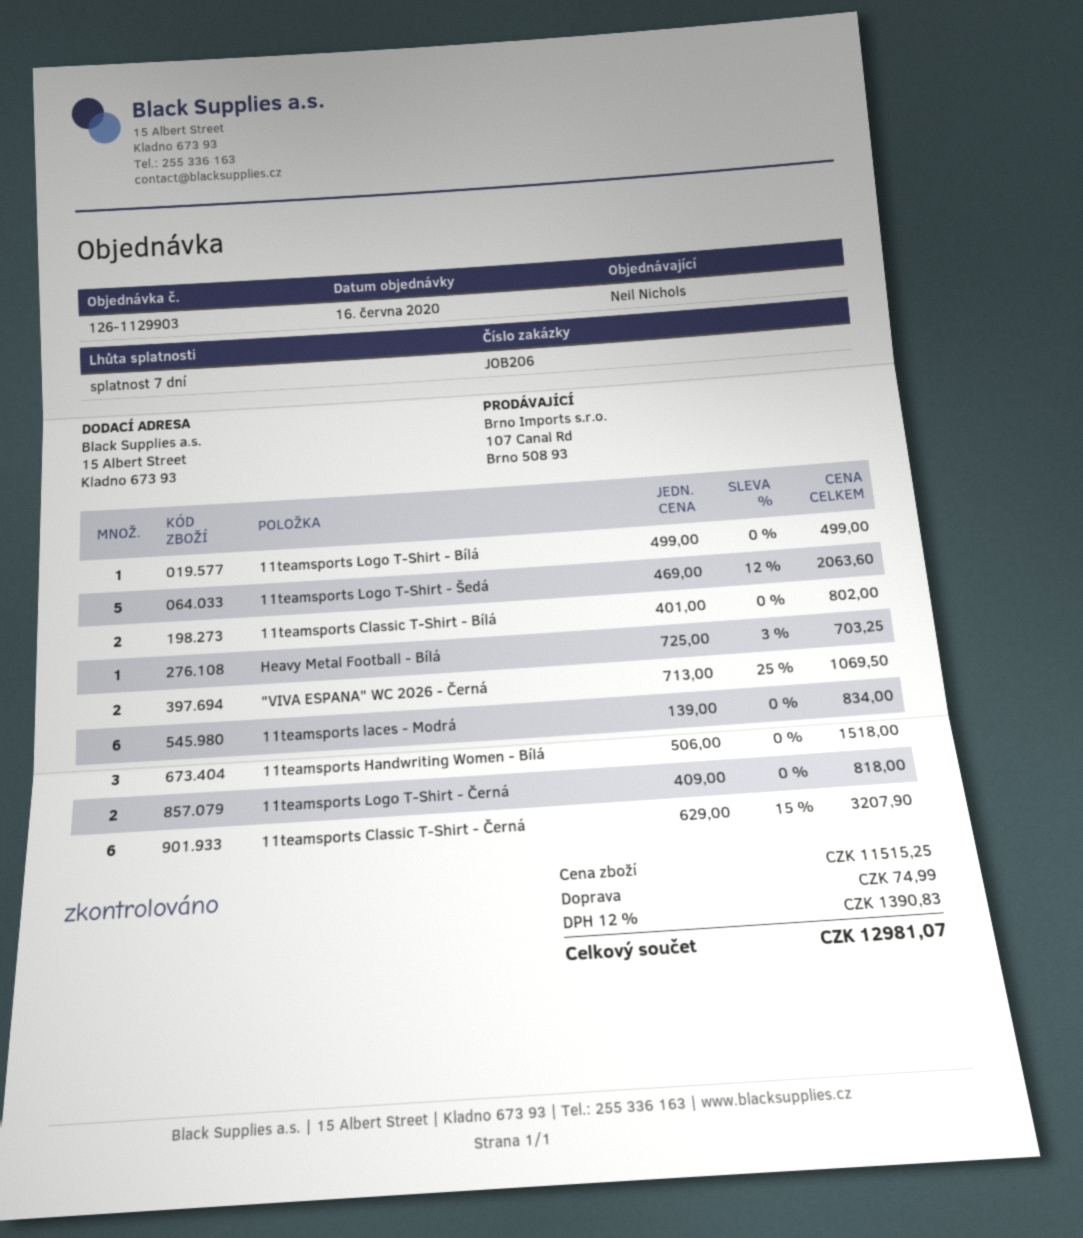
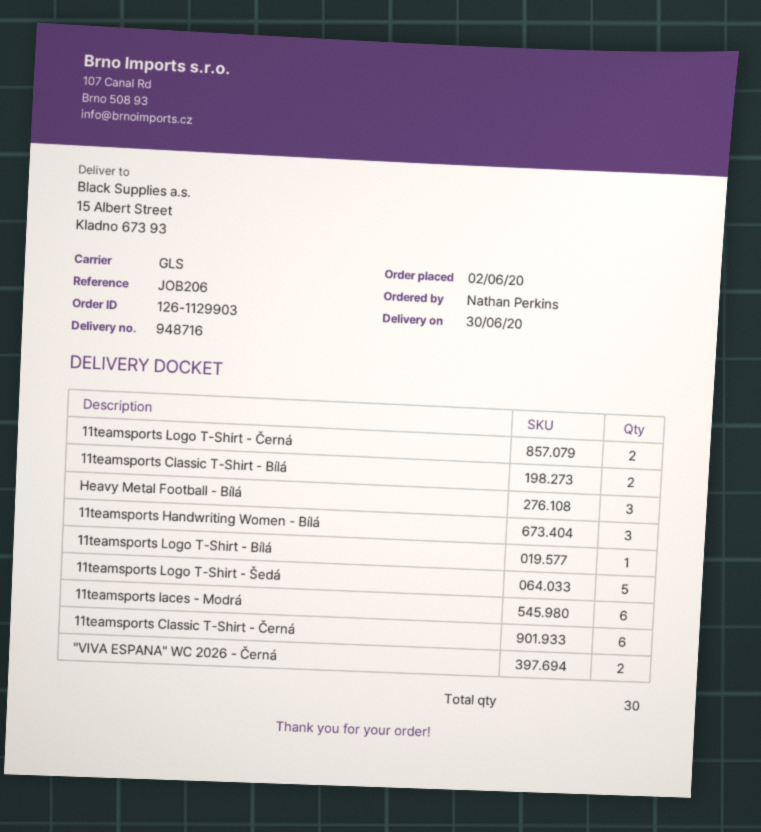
order date: 2020-06-16 -> 2020-06-02
ordered by: Neil Nichols -> Nathan Perkins
Heavy Metal Football - Bílá: 1 -> 3

